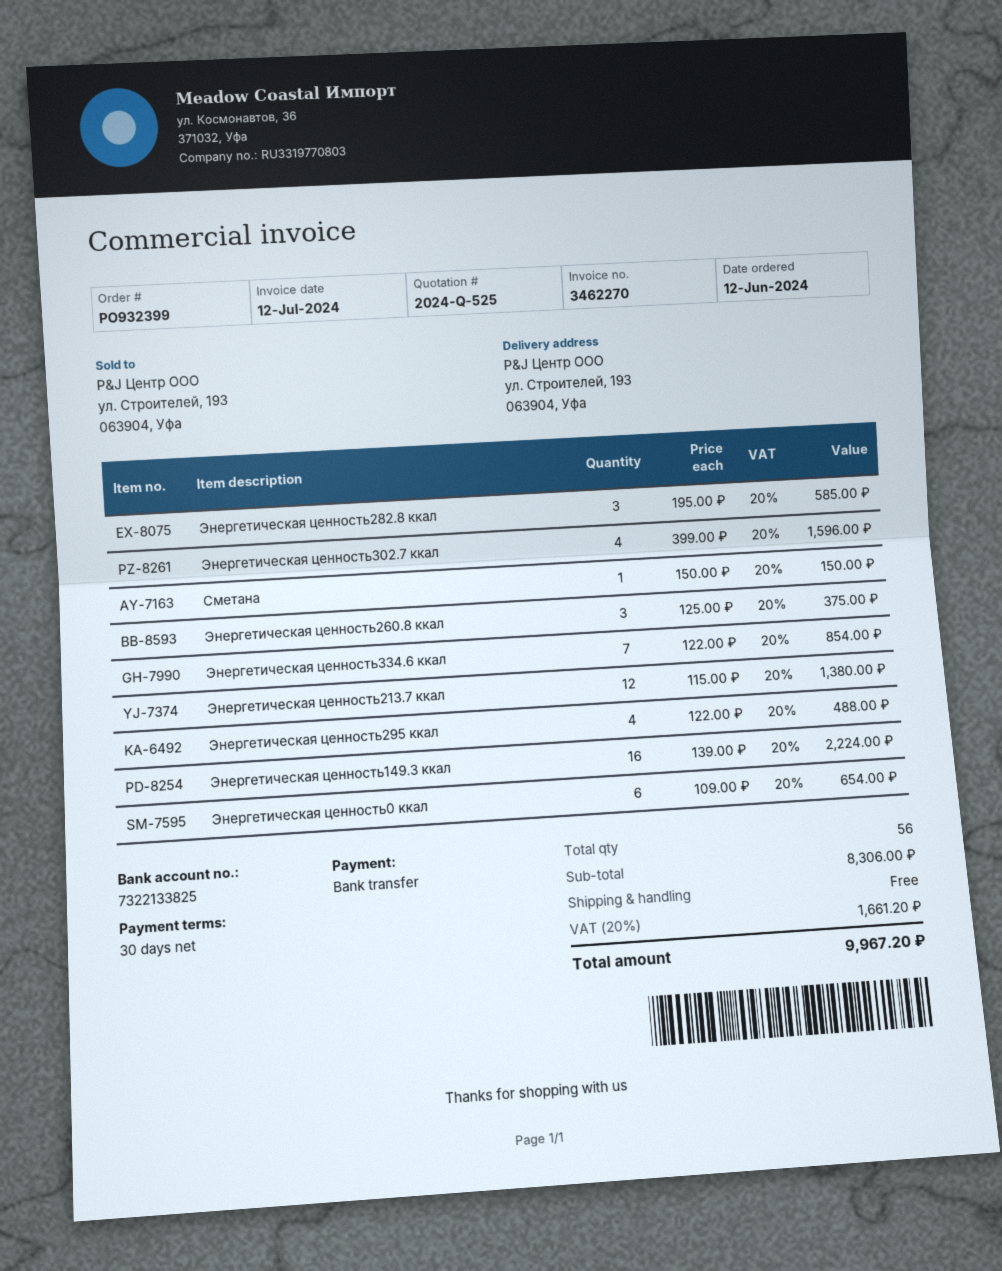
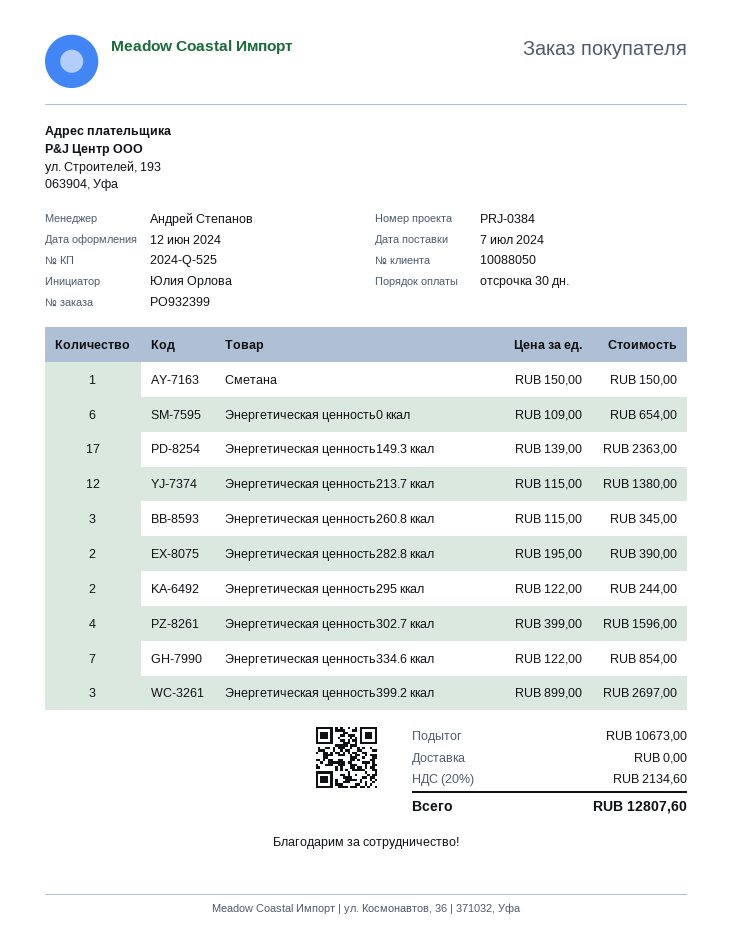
Энергетическая ценность282.8 ккал: 3 x 195.00 = 585.00 -> 2 x 195.00 = 390.00
Энергетическая ценность260.8 ккал: 3 x 125.00 = 375.00 -> 3 x 115.00 = 345.00
Энергетическая ценность295 ккал: 4 x 122.00 = 488.00 -> 2 x 122.00 = 244.00
Энергетическая ценность149.3 ккал: 16 x 139.00 = 2224.00 -> 17 x 139.00 = 2363.00
Энергетическая ценность399.2 ккал: none -> 3 x 899.00 = 2697.00
subtotal: 8306.00 -> 10673.00
tax: 20% = 1661.20 -> 20% = 2134.60
total: 9967.20 -> 12807.60

